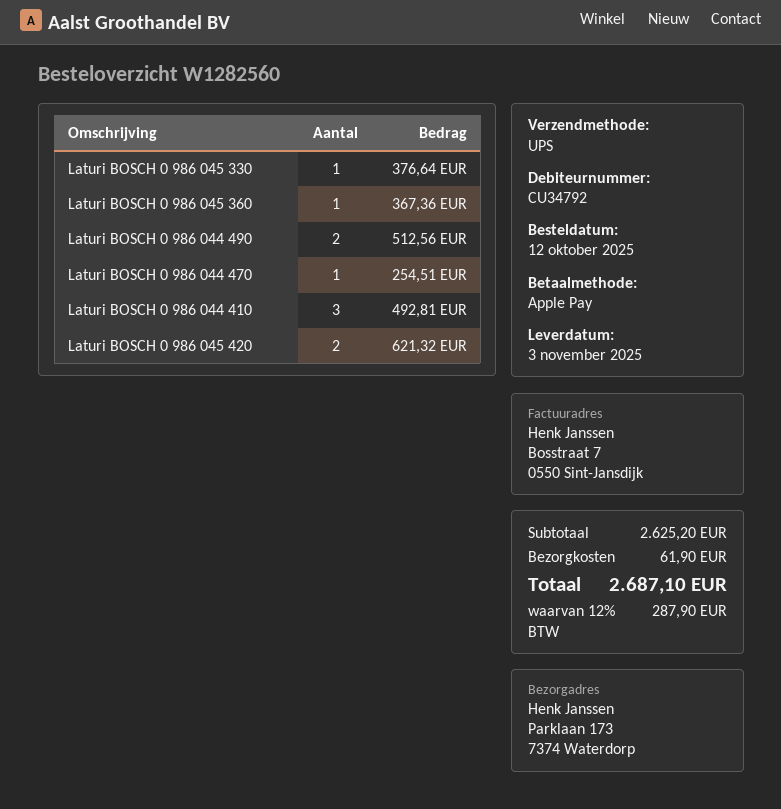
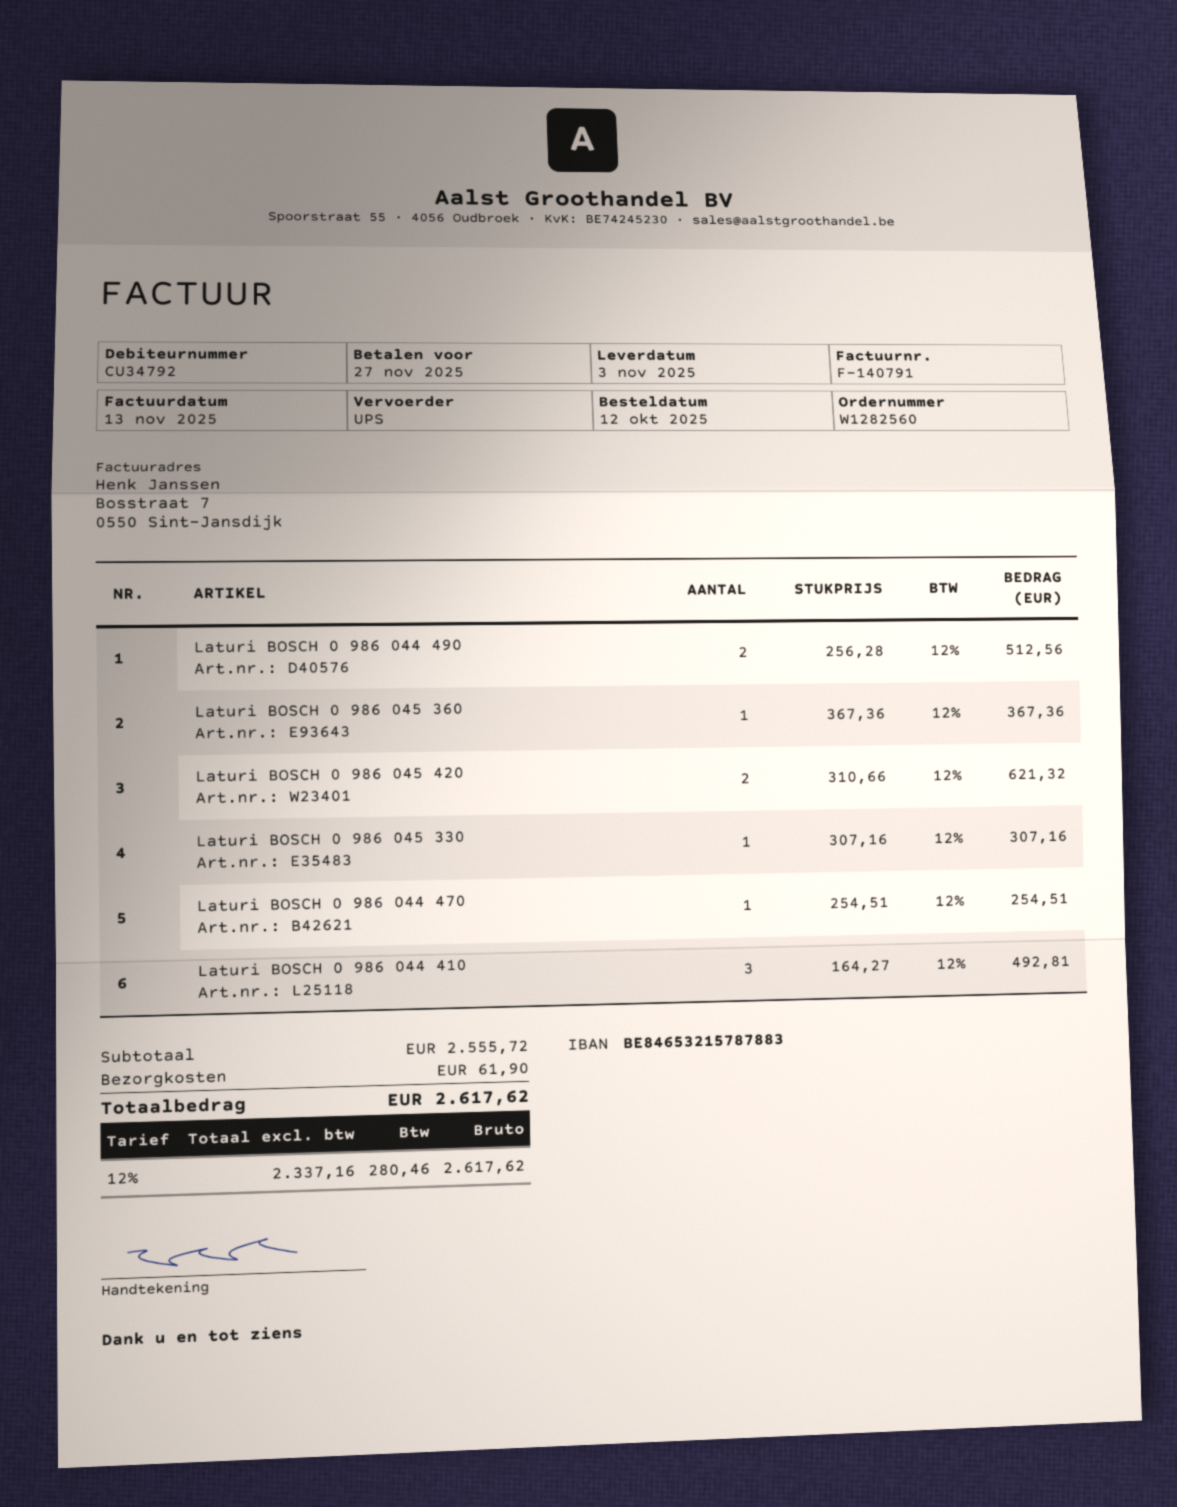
Laturi BOSCH 0 986 045 330: 1 for 376.64 -> 1 for 307.16
subtotal: 2625.20 -> 2555.72
tax: 12% = 287.90 -> 12% = 280.46
total: 2687.10 -> 2617.62

